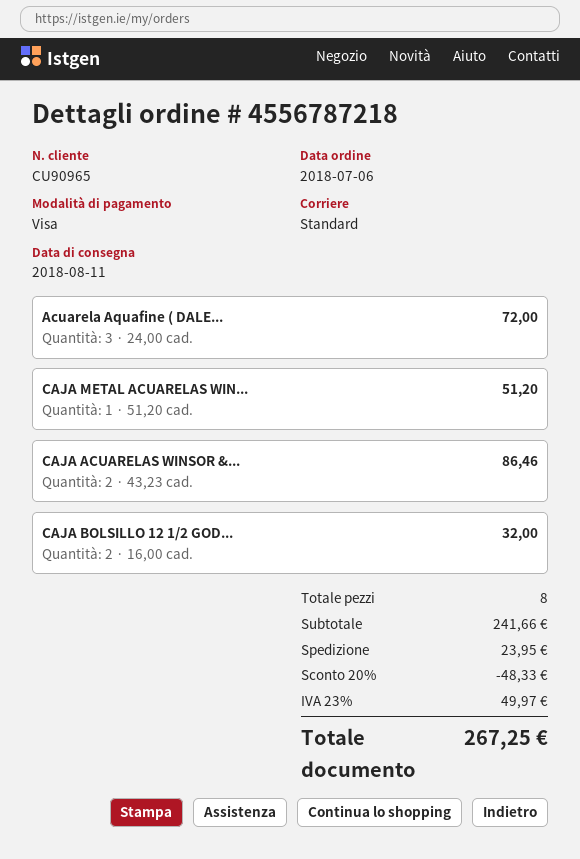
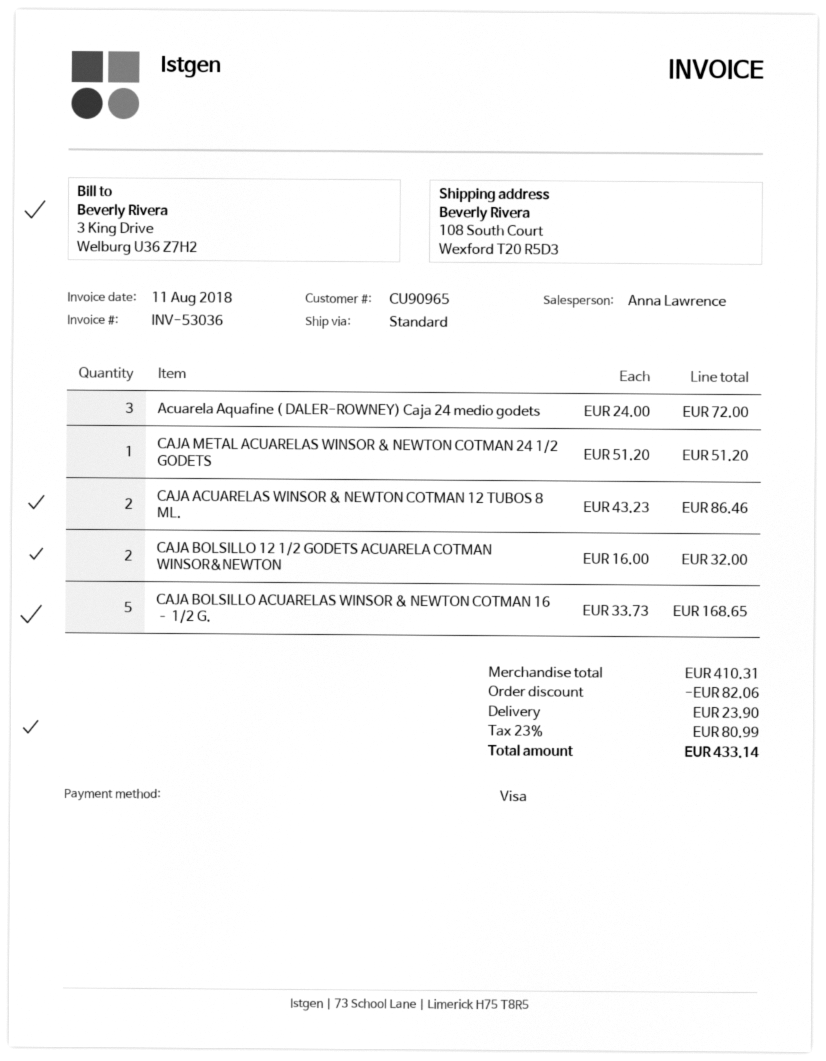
CAJA BOLSILLO ACUARELAS WINSOR & NEWTON COTMAN 16 – 1/2 G.: none -> 5 x 33.73 = 168.65
subtotal: 241.66 -> 410.31
discount: 48.33 -> 82.06
shipping: 23.95 -> 23.90
tax: 23% = 49.97 -> 23% = 80.99
total: 267.25 -> 433.14

